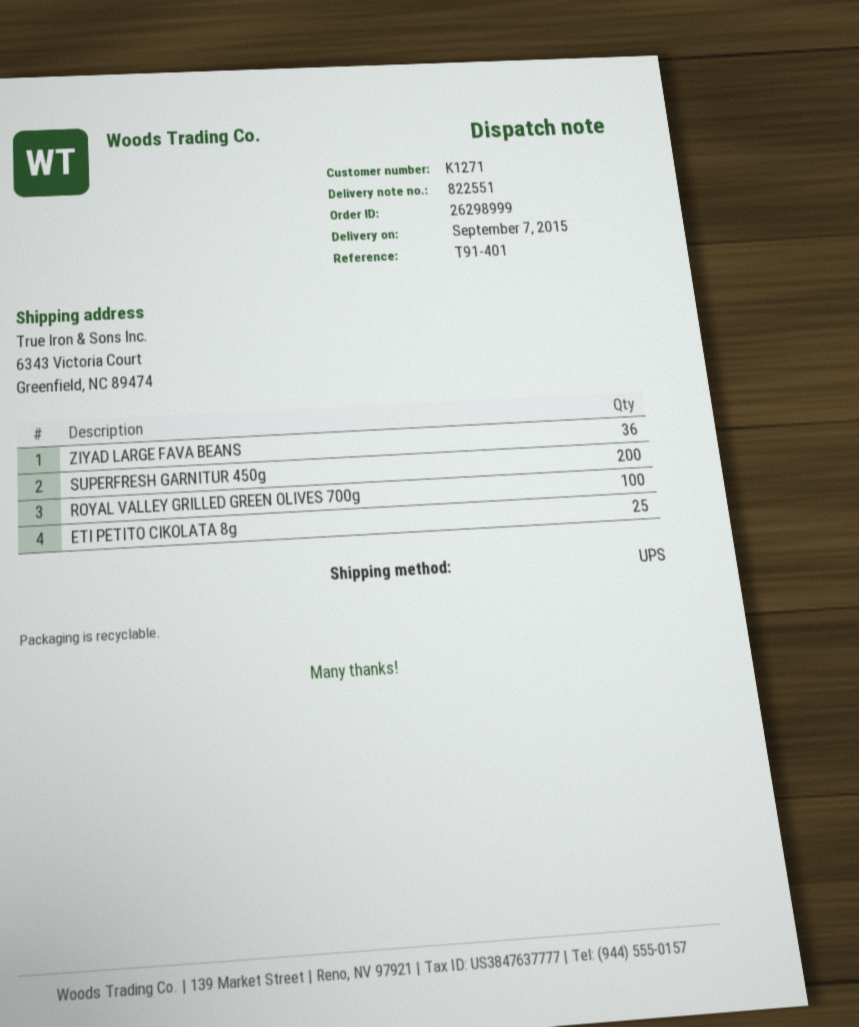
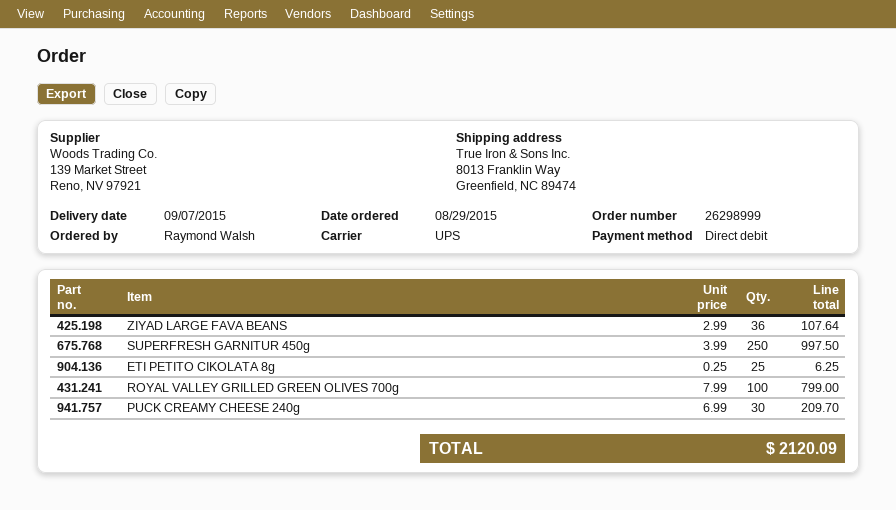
ship to: 6343 Victoria Court, Greenfield, NC 89474 -> 8013 Franklin Way, Greenfield, NC 89474
SUPERFRESH GARNITUR 450g: 200 -> 250
PUCK CREAMY CHEESE 240g: none -> 30

